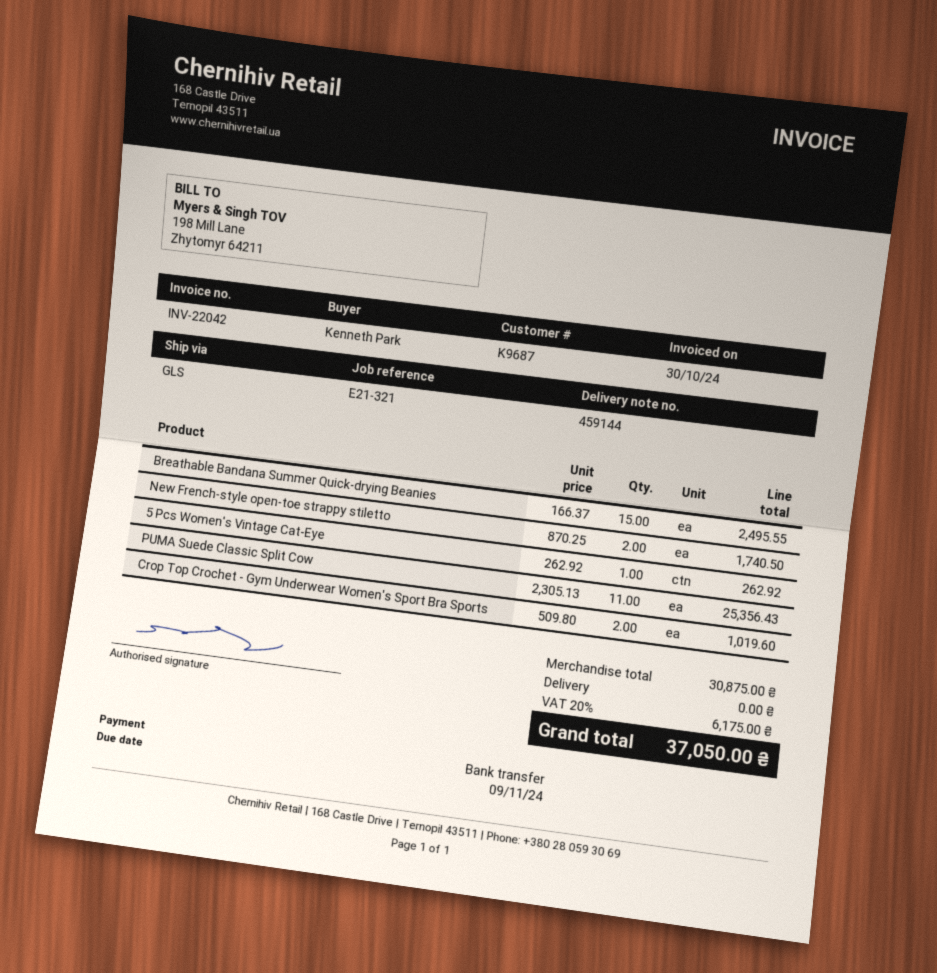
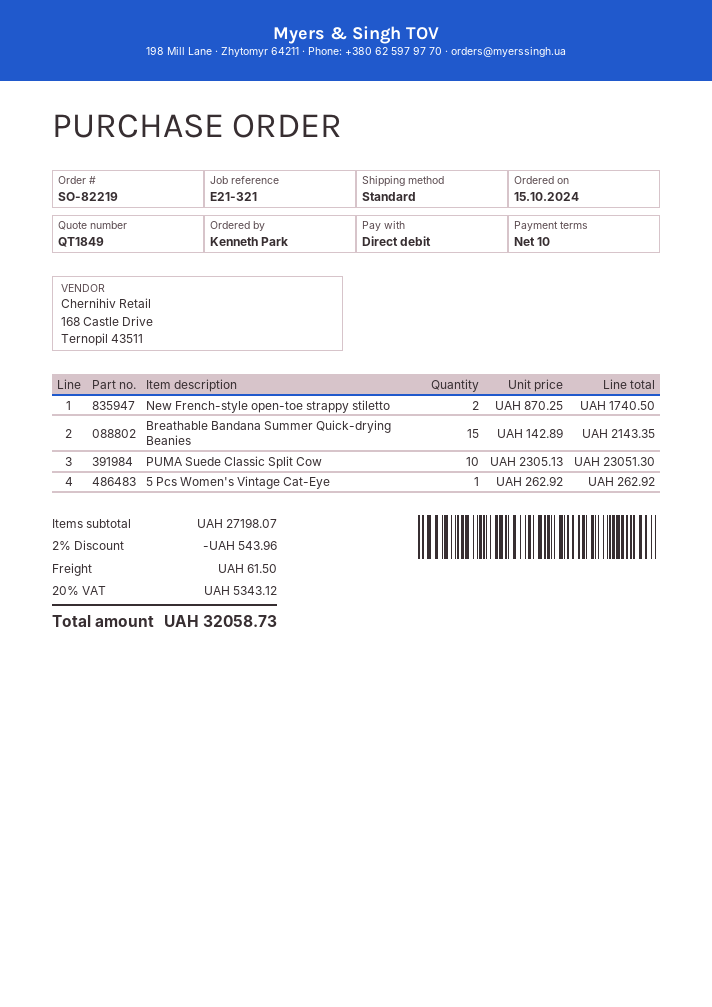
payment method: bank transfer -> direct debit
shipping method: GLS -> standard
Breathable Bandana Summer Quick-drying Beanies: 15 x 166.37 = 2495.55 -> 15 x 142.89 = 2143.35
PUMA Suede Classic Split Cow: 11 x 2305.13 = 25356.43 -> 10 x 2305.13 = 23051.30
Crop Top Crochet - Gym Underwear Women's Sport Bra Sports: 2 x 509.80 = 1019.60 -> none
subtotal: 30875.00 -> 27198.07
discount: none -> 2% = 543.96
shipping: 0.00 -> 61.50
tax: 20% = 6175.00 -> 20% = 5343.12
total: 37050.00 -> 32058.73

